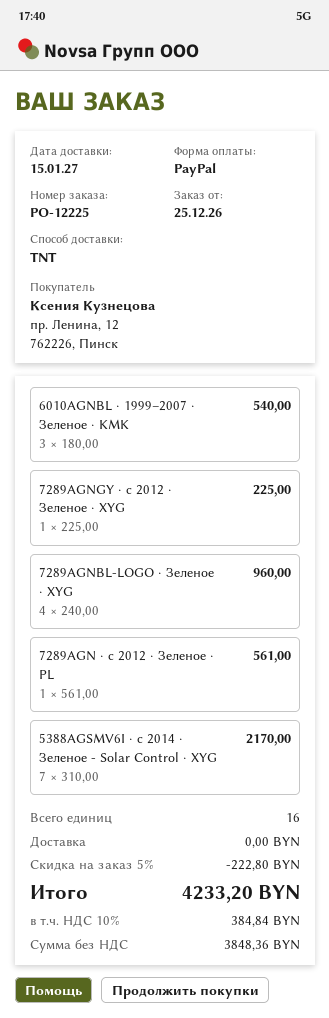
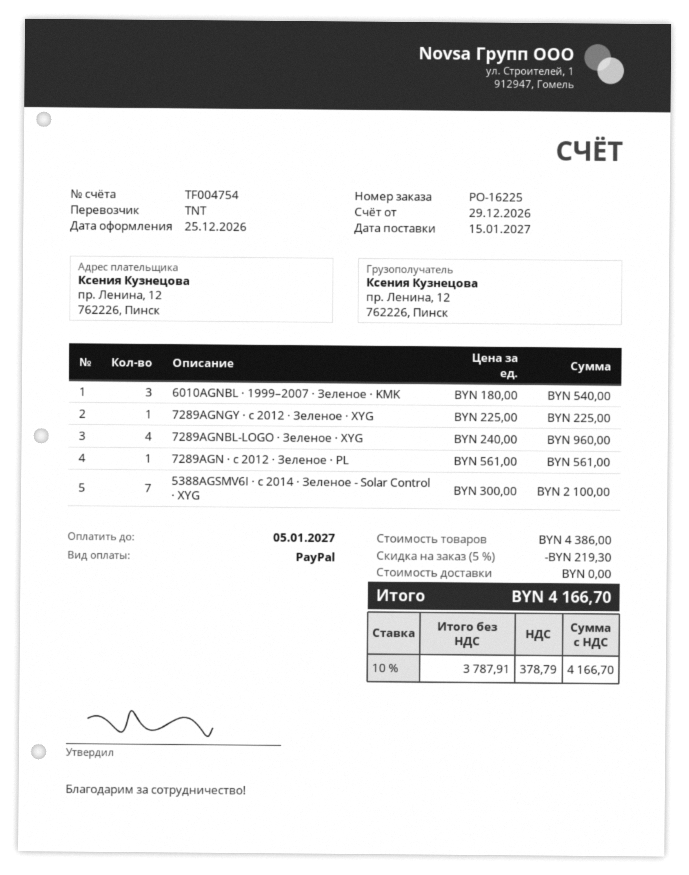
order number: PO-12225 -> PO-16225
5388AGSMV6I · с 2014 · Зеленое - Solar Control · XYG: 7 x 310.00 = 2170.00 -> 7 x 300.00 = 2100.00
discount: 5% = 222.80 -> 5% = 219.30
net: 3848.36 -> 3787.91
tax: 10% = 384.84 -> 10% = 378.79
total: 4233.20 -> 4166.70

